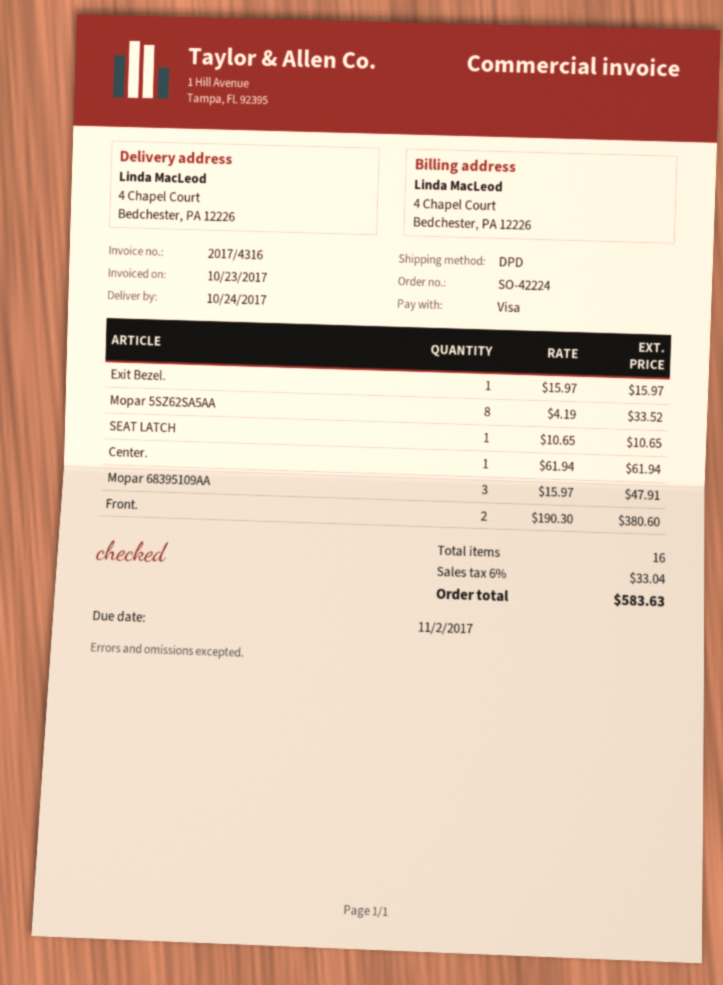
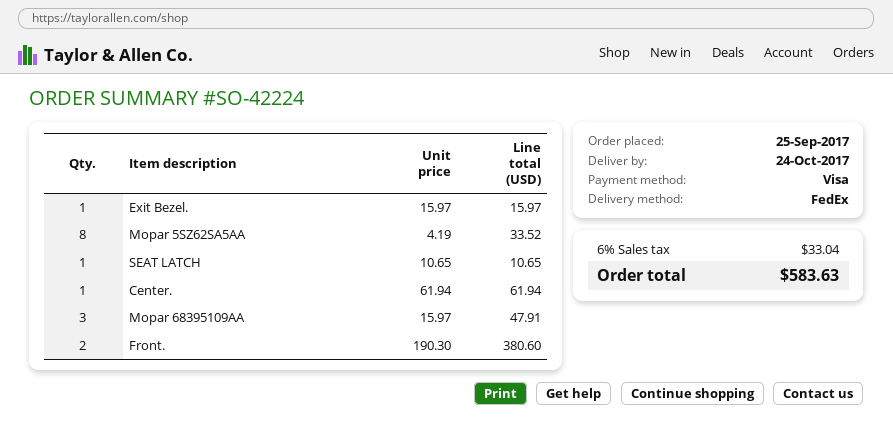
shipping method: DPD -> FedEx

